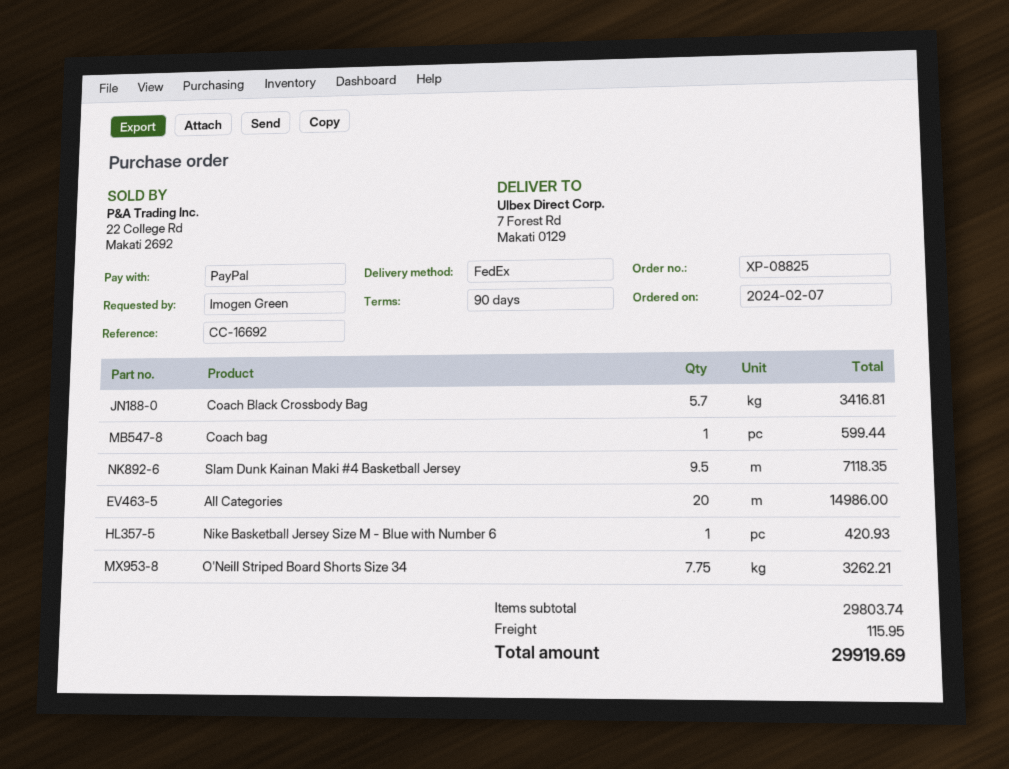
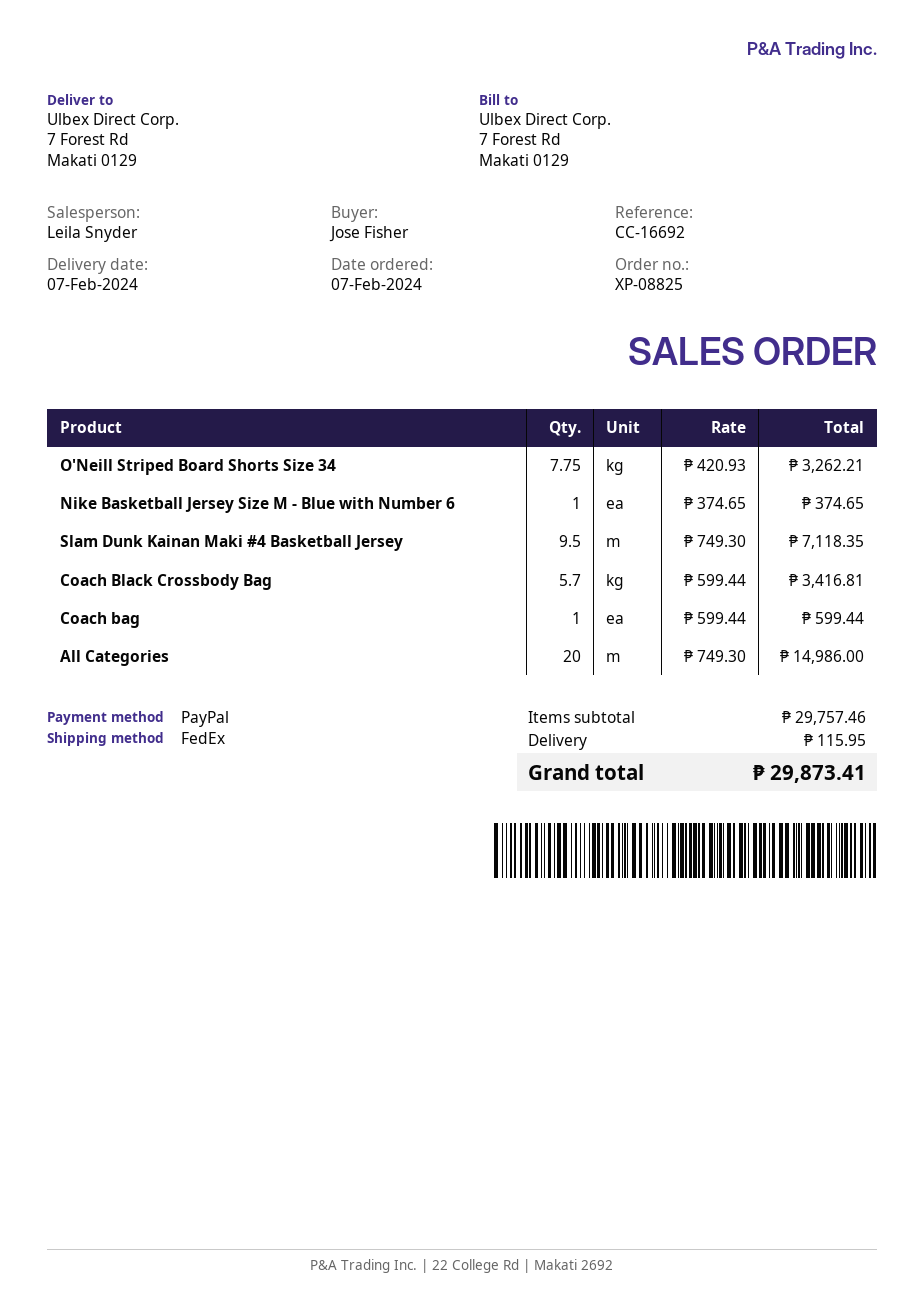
ordered by: Imogen Green -> Jose Fisher
Nike Basketball Jersey Size M - Blue with Number 6: 1 for 420.93 -> 1 for 374.65
subtotal: 29803.74 -> 29757.46
total: 29919.69 -> 29873.41

